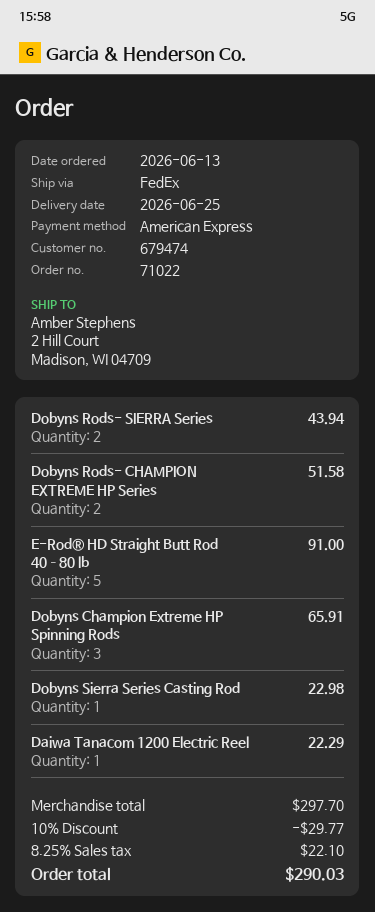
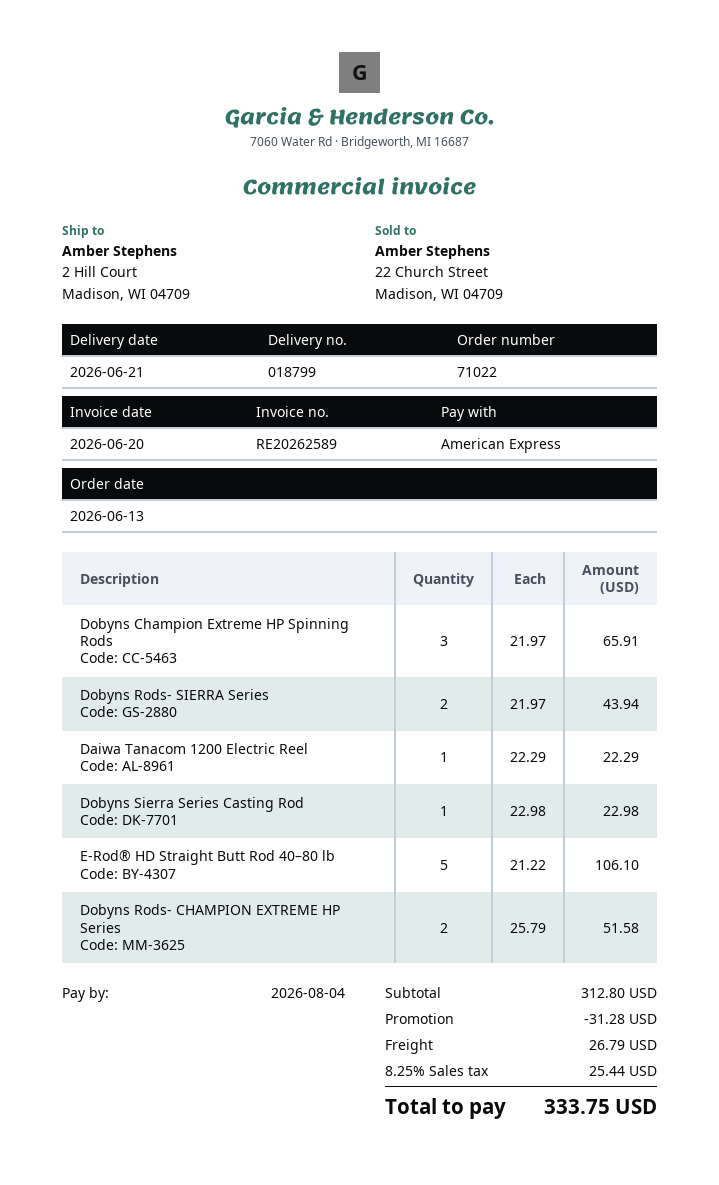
delivery date: 2026-06-25 -> 2026-06-21
E-Rod® HD Straight Butt Rod 40–80 lb: 5 for 91.00 -> 5 for 106.10
subtotal: 297.70 -> 312.80
discount: 29.77 -> 31.28
shipping: none -> 26.79
tax: 8.25% = 22.10 -> 8.25% = 25.44
total: 290.03 -> 333.75

